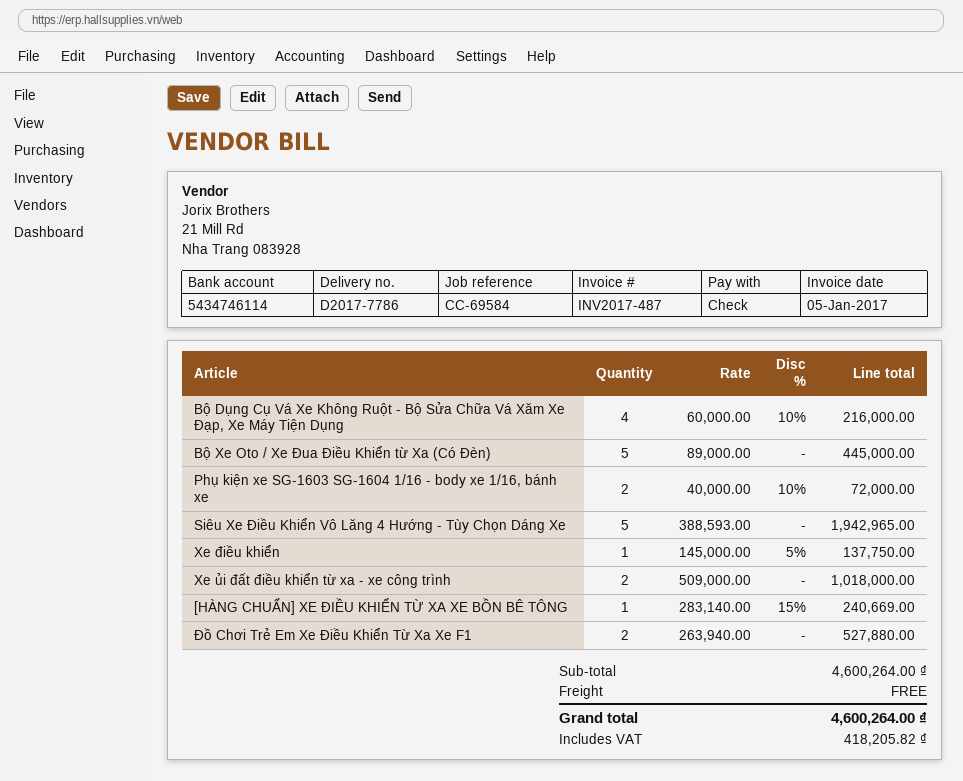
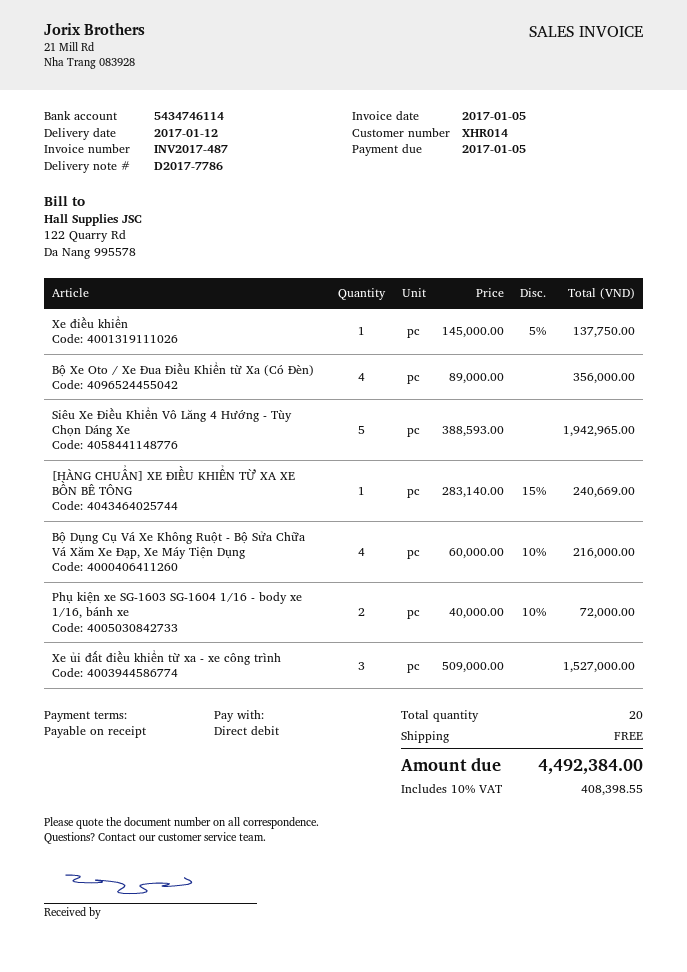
payment method: cheque -> direct debit
Bộ Xe Oto / Xe Đua Điều Khiển từ Xa (Có Đèn): 5 x 89000.00 = 445000.00 -> 4 x 89000.00 = 356000.00
Xe ủi đất điều khiển từ xa - xe công trình: 2 x 509000.00 = 1018000.00 -> 3 x 509000.00 = 1527000.00
Đồ Chơi Trẻ Em Xe Điều Khiển Từ Xa Xe F1: 2 x 263940.00 = 527880.00 -> none
tax: 418205.82 -> 408398.55
total: 4600264.00 -> 4492384.00

